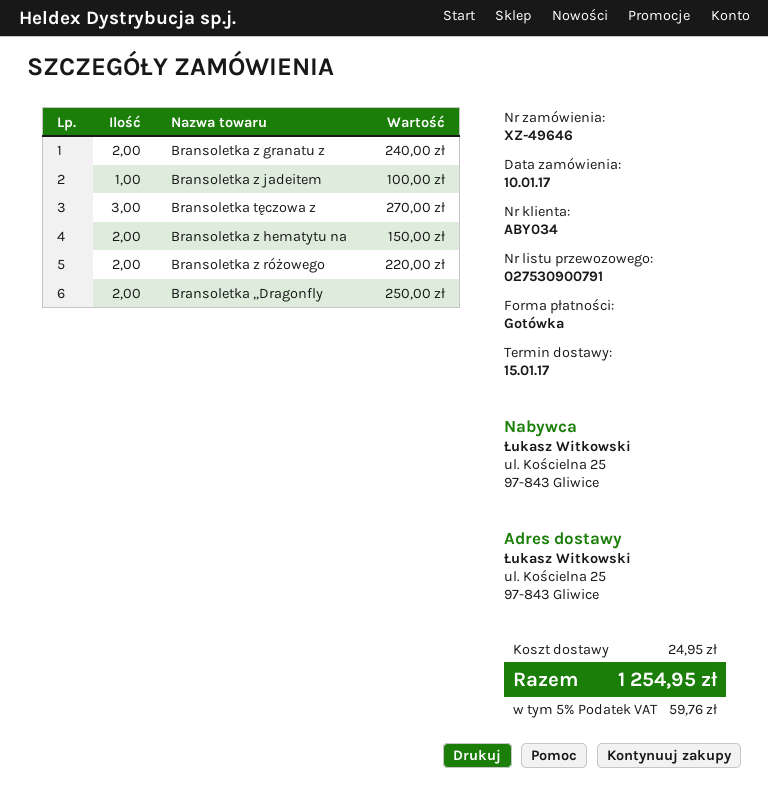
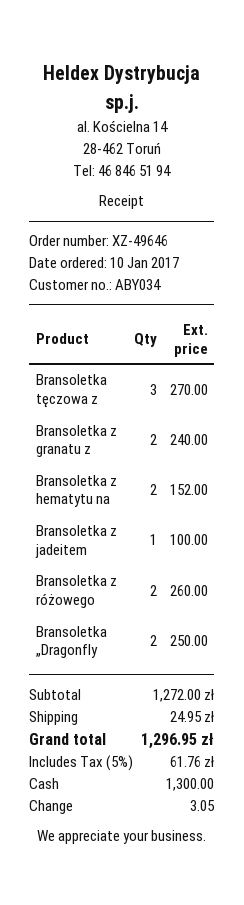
Bransoletka z hematytu na: 2 for 150.00 -> 2 for 152.00
Bransoletka z różowego: 2 for 220.00 -> 2 for 260.00
tax: 5% = 59.76 -> 5% = 61.76
total: 1254.95 -> 1296.95

